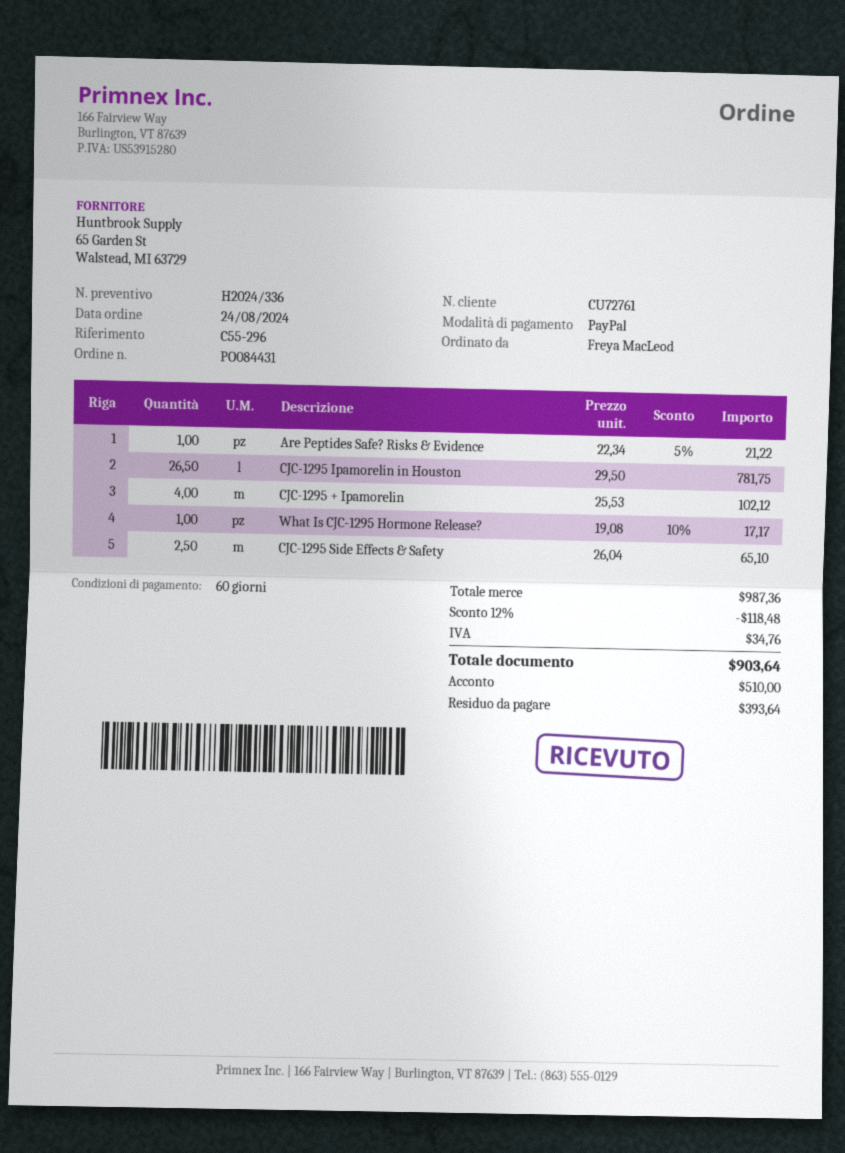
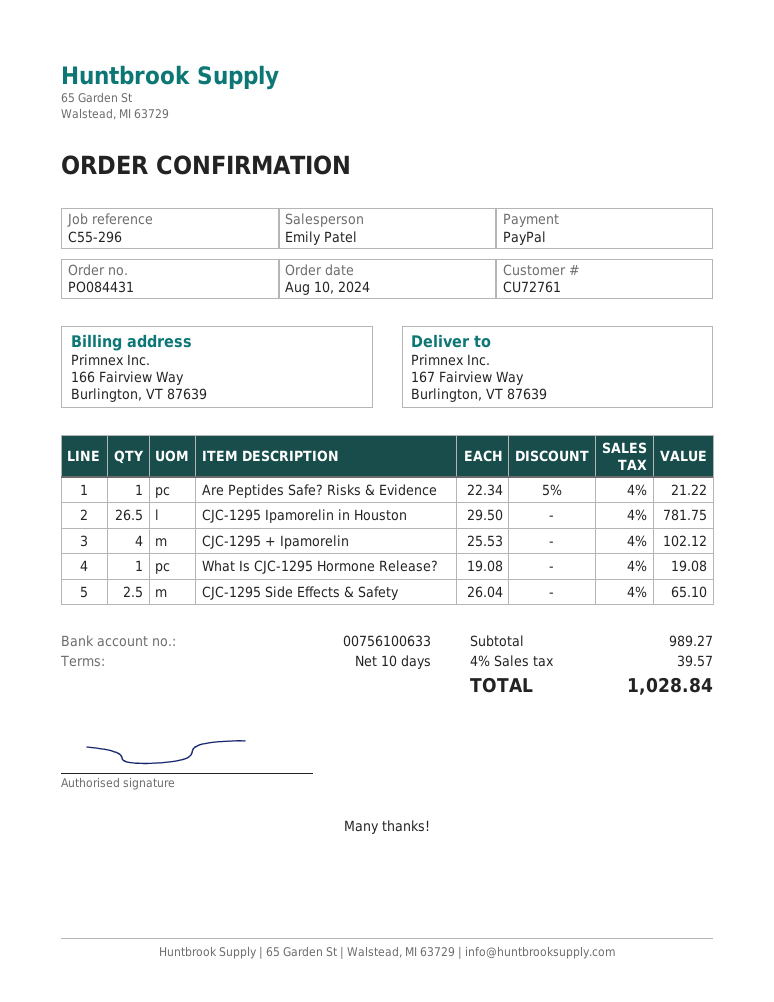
order date: 2024-08-24 -> 2024-08-10
payment terms: 60 days -> 10 days
What Is CJC-1295 Hormone Release?: 1 x 19.08 - 10% = 17.17 -> 1 x 19.08 = 19.08
subtotal: 987.36 -> 989.27
discount: 12% = 118.48 -> none
tax: 34.76 -> 39.57
total: 903.64 -> 1028.84

